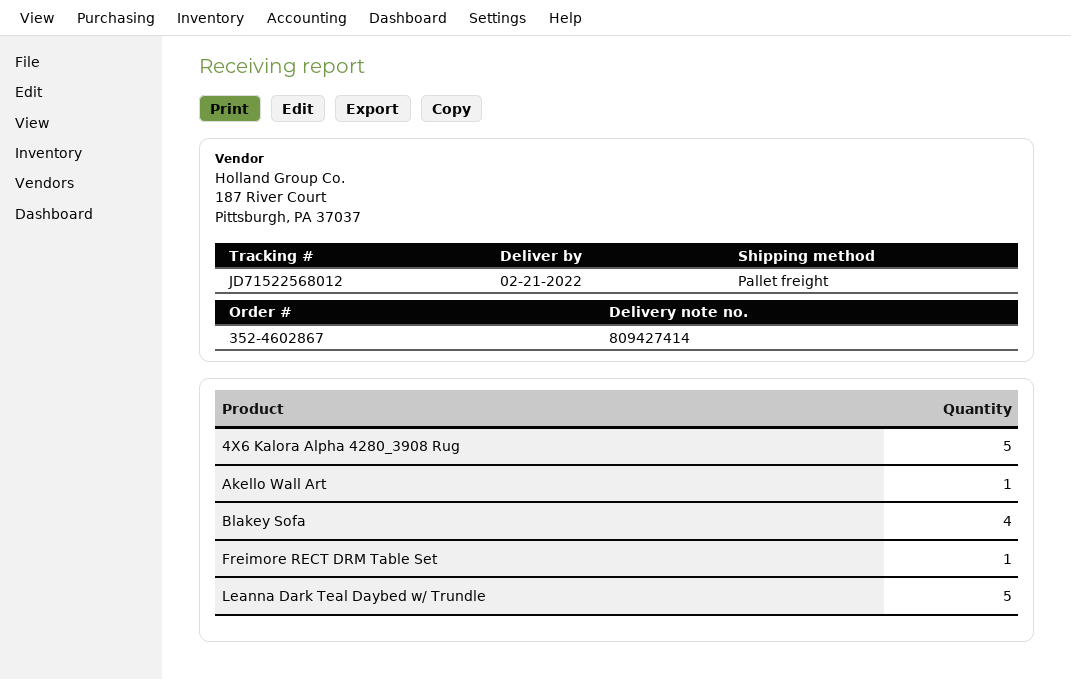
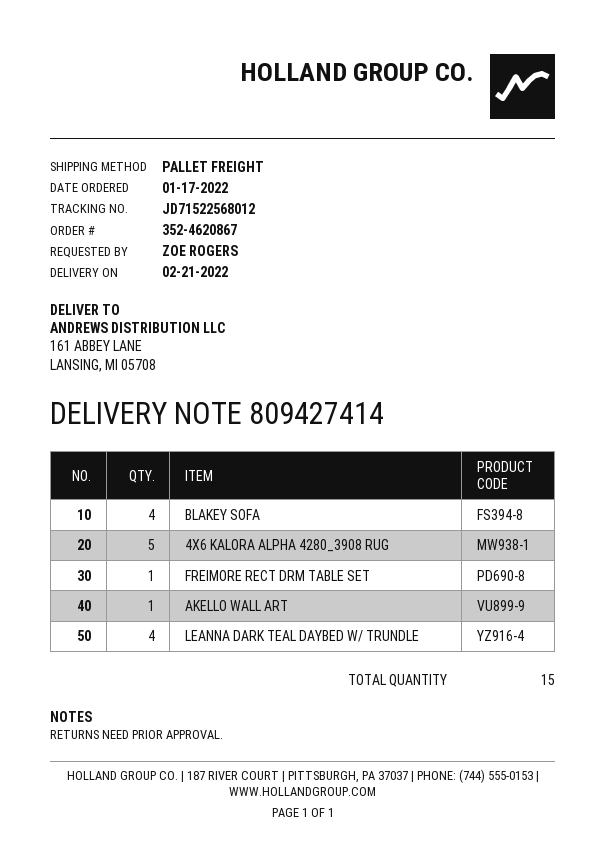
order number: 352-4602867 -> 352-4620867
Leanna Dark Teal Daybed w/ Trundle: 5 -> 4

